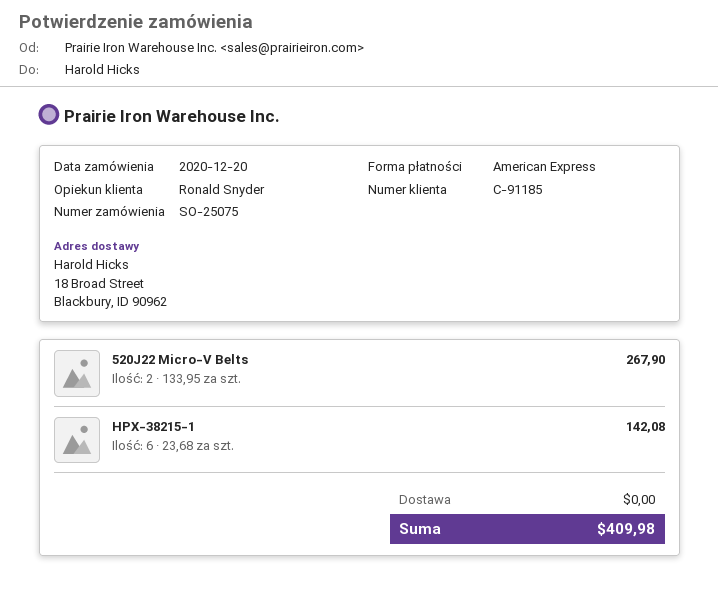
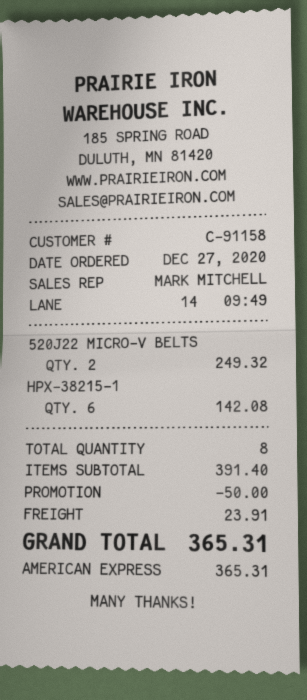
order date: 2020-12-20 -> 2020-12-27
customer number: C-91185 -> C-91158
sales rep: Ronald Snyder -> MARK MITCHELL
520J22 Micro-V Belts: 2 for 267.90 -> 2 for 249.32
discount: none -> 50.00
shipping: 0.00 -> 23.91
total: 409.98 -> 365.31

